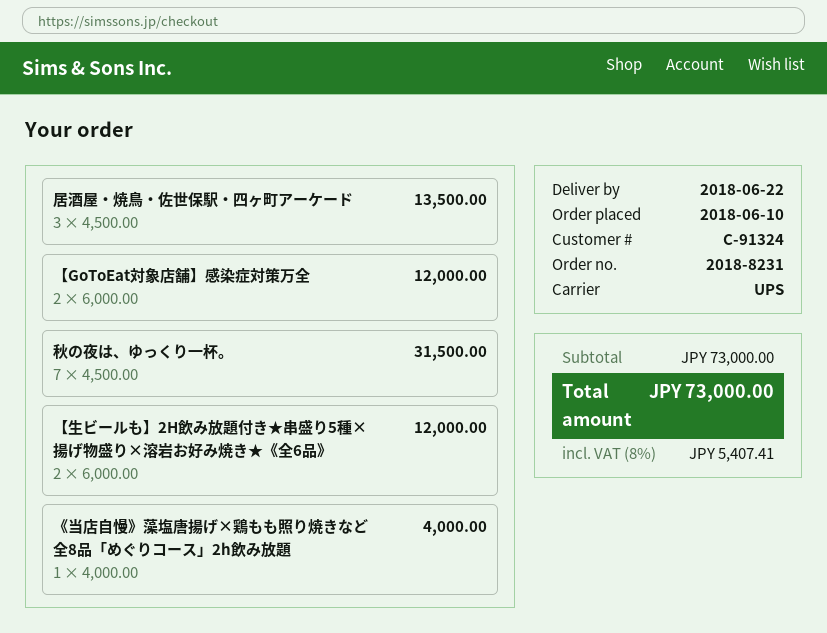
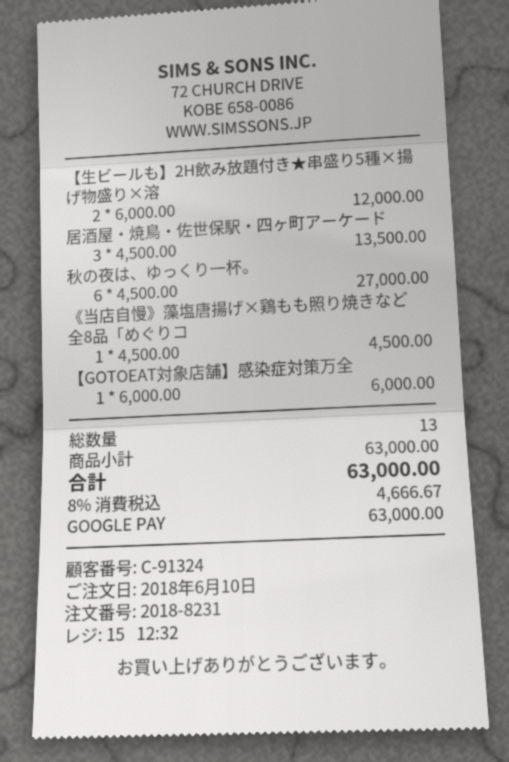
【GoToEat対象店舗】感染症対策万全: 2 x 6000.00 = 12000.00 -> 1 x 6000.00 = 6000.00
秋の夜は、ゆっくり一杯。: 7 x 4500.00 = 31500.00 -> 6 x 4500.00 = 27000.00
《当店自慢》藻塩唐揚げ×鶏もも照り焼きなど全8品「めぐりコース」2h飲み放題: 1 x 4000.00 = 4000.00 -> 1 x 4500.00 = 4500.00
subtotal: 73000.00 -> 63000.00
tax: 8% = 5407.41 -> 8% = 4666.67
total: 73000.00 -> 63000.00

